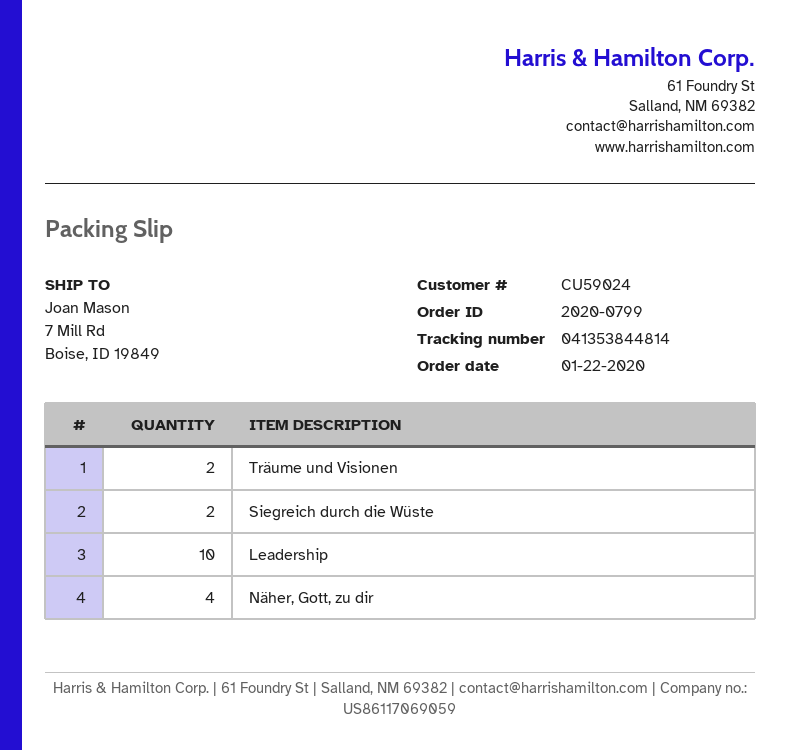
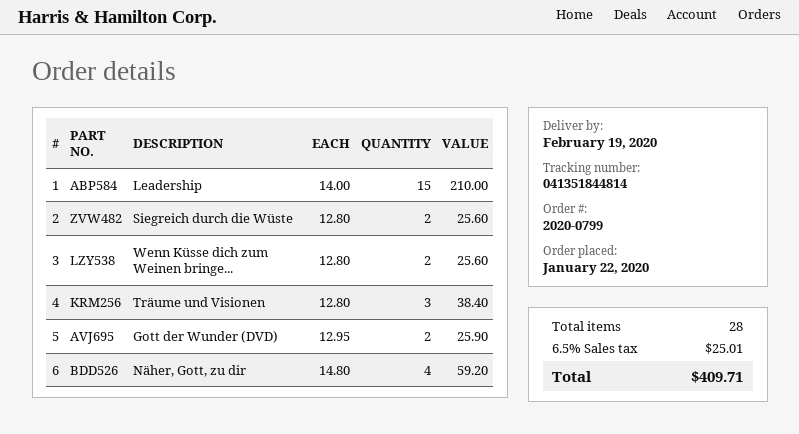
tracking number: 041353844814 -> 041351844814
Träume und Visionen: 2 -> 3
Leadership: 10 -> 15
Wenn Küsse dich zum Weinen bringe...: none -> 2
Gott der Wunder (DVD): none -> 2

